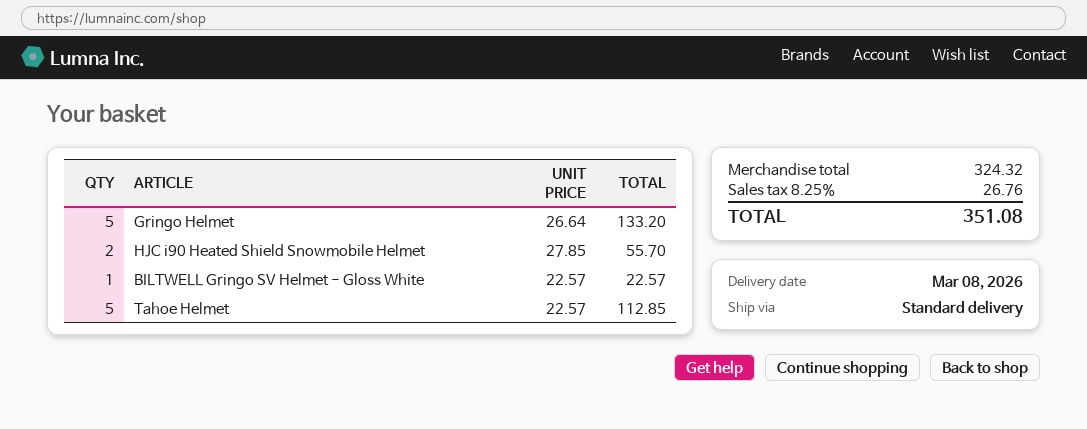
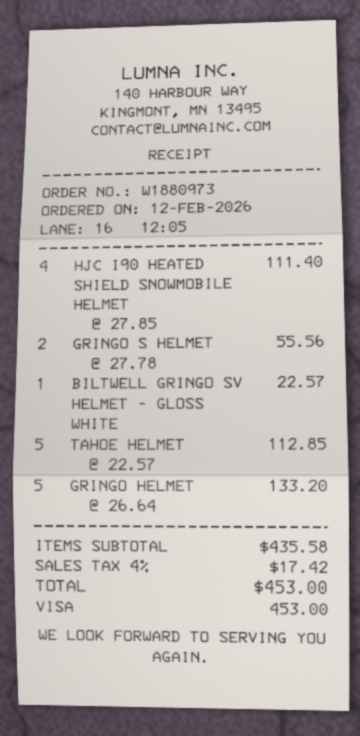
HJC i90 Heated Shield Snowmobile Helmet: 2 x 27.85 = 55.70 -> 4 x 27.85 = 111.40
GRINGO S HELMET: none -> 2 x 27.78 = 55.56
subtotal: 324.32 -> 435.58
tax: 8.25% = 26.76 -> 4% = 17.42
total: 351.08 -> 453.00

